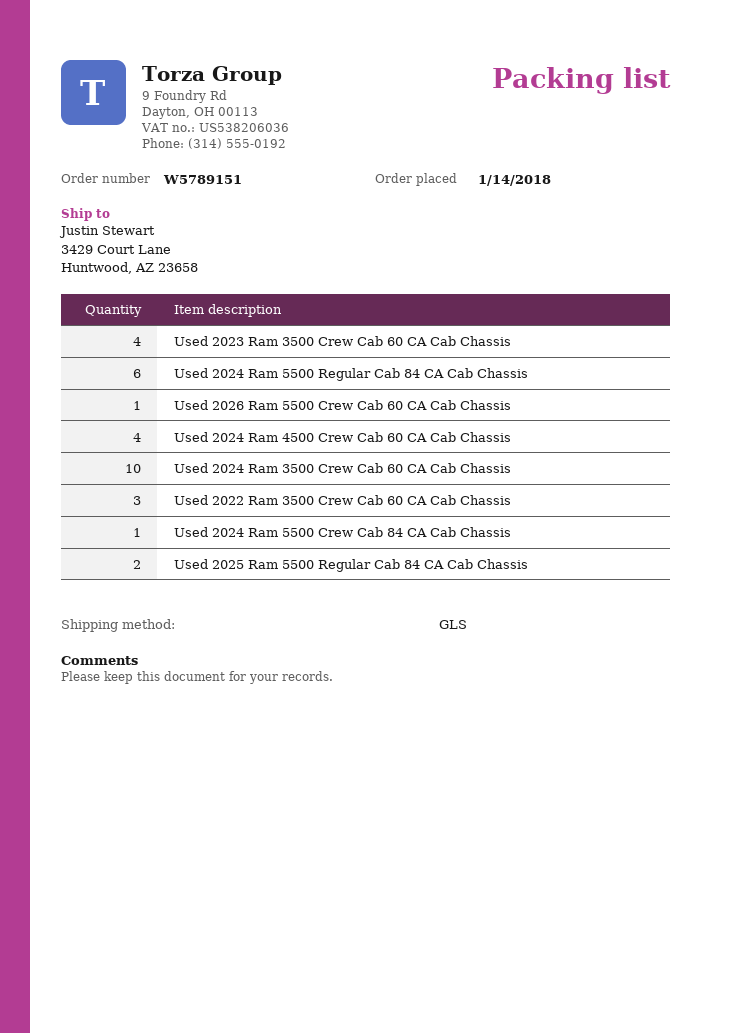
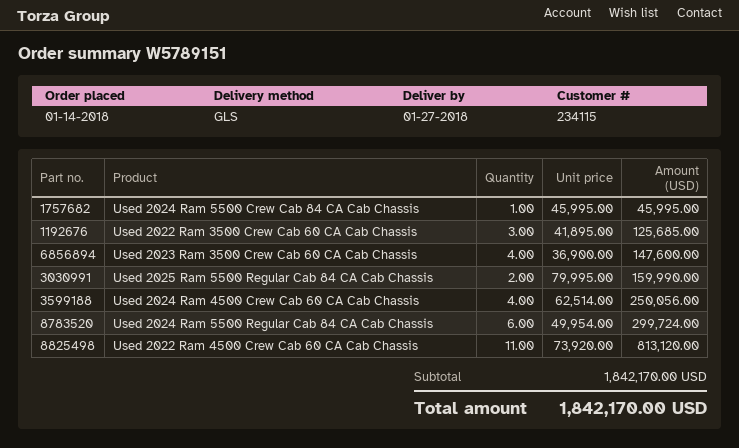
Used 2026 Ram 5500 Crew Cab 60 CA Cab Chassis: 1 -> none
Used 2024 Ram 3500 Crew Cab 60 CA Cab Chassis: 10 -> none
Used 2022 Ram 4500 Crew Cab 60 CA Cab Chassis: none -> 11

